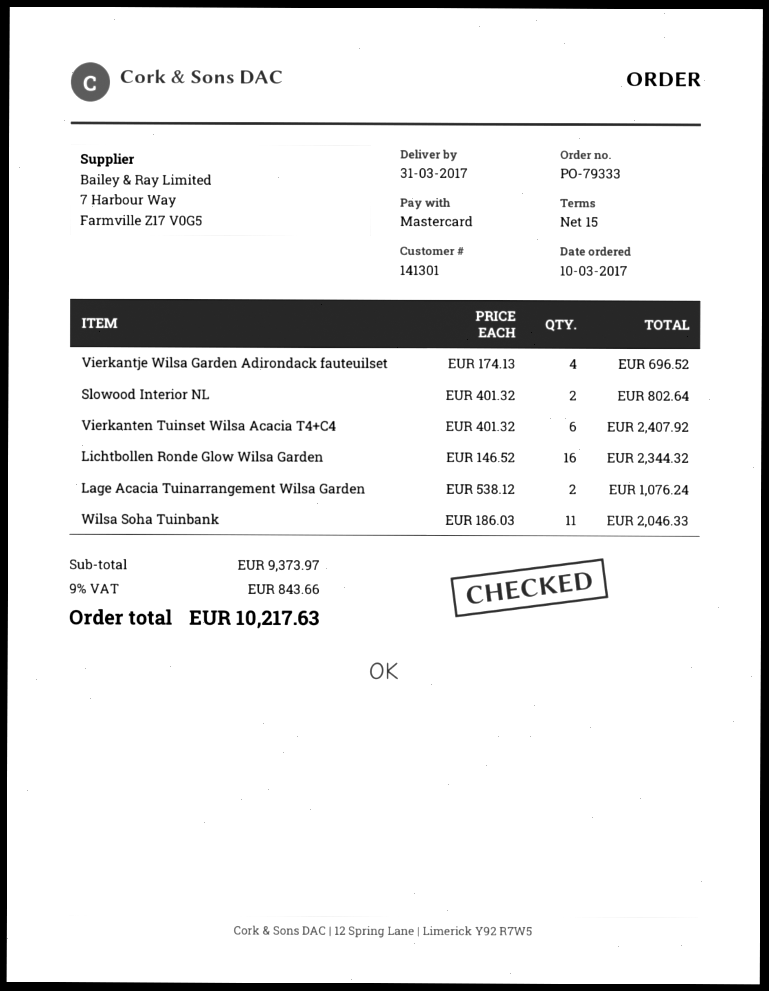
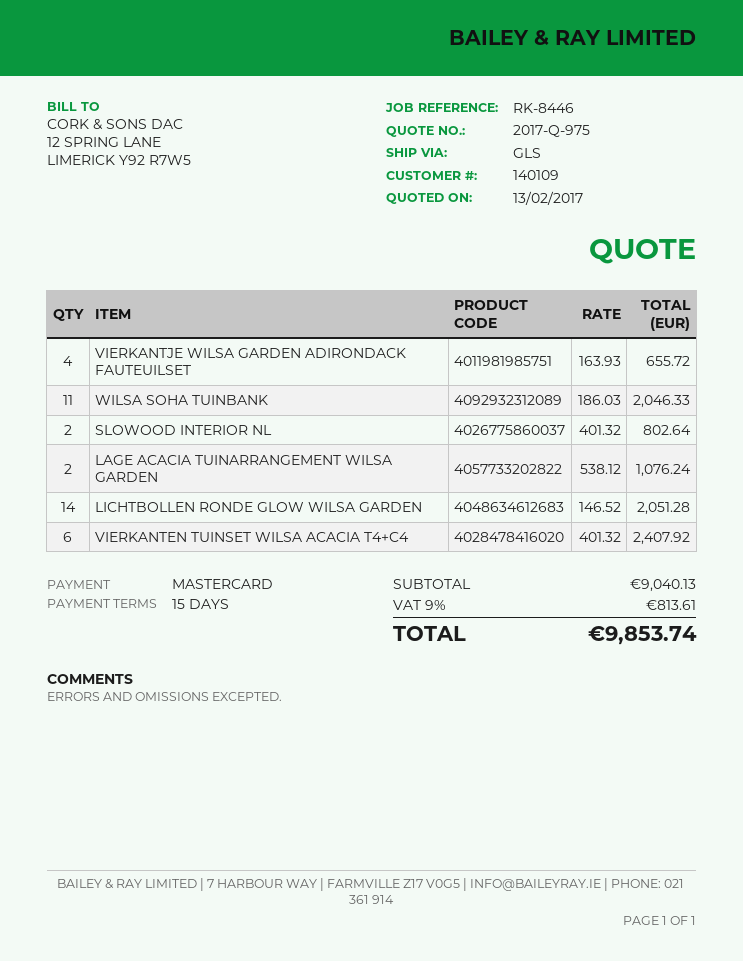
customer number: 141301 -> 140109
Vierkantje Wilsa Garden Adirondack fauteuilset: 4 x 174.13 = 696.52 -> 4 x 163.93 = 655.72
Lichtbollen Ronde Glow Wilsa Garden: 16 x 146.52 = 2344.32 -> 14 x 146.52 = 2051.28
subtotal: 9373.97 -> 9040.13
tax: 9% = 843.66 -> 9% = 813.61
total: 10217.63 -> 9853.74

